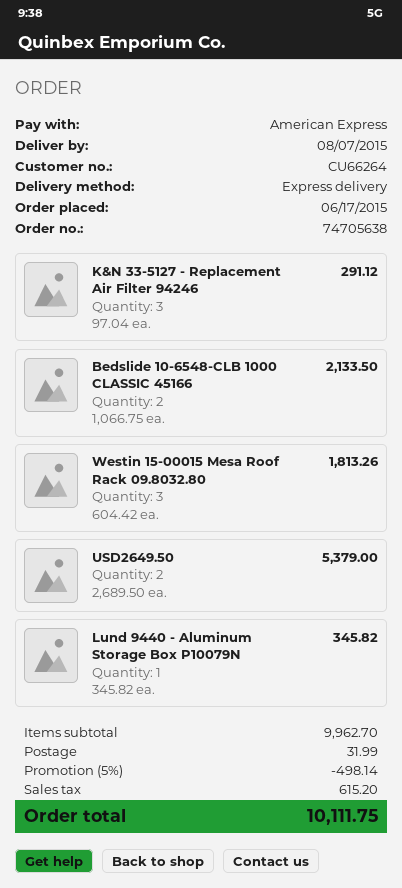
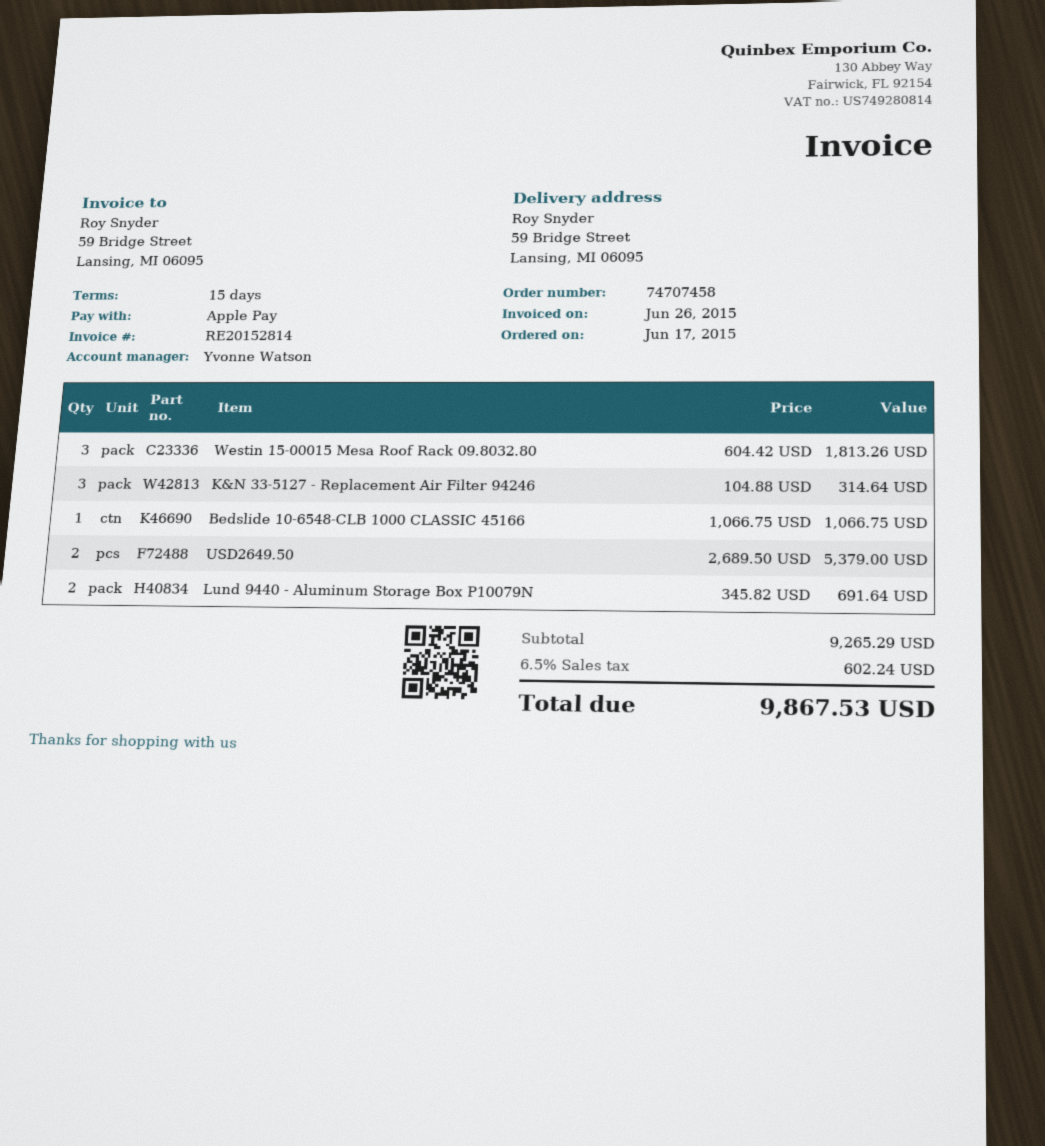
order number: 74705638 -> 74707458
payment method: American Express -> Apple Pay
K&N 33-5127 - Replacement Air Filter 94246: 3 x 97.04 = 291.12 -> 3 x 104.88 = 314.64
Bedslide 10-6548-CLB 1000 CLASSIC 45166: 2 x 1066.75 = 2133.50 -> 1 x 1066.75 = 1066.75
Lund 9440 - Aluminum Storage Box P10079N: 1 x 345.82 = 345.82 -> 2 x 345.82 = 691.64
subtotal: 9962.70 -> 9265.29
discount: 5% = 498.14 -> none
shipping: 31.99 -> none
tax: 615.20 -> 602.24
total: 10111.75 -> 9867.53

